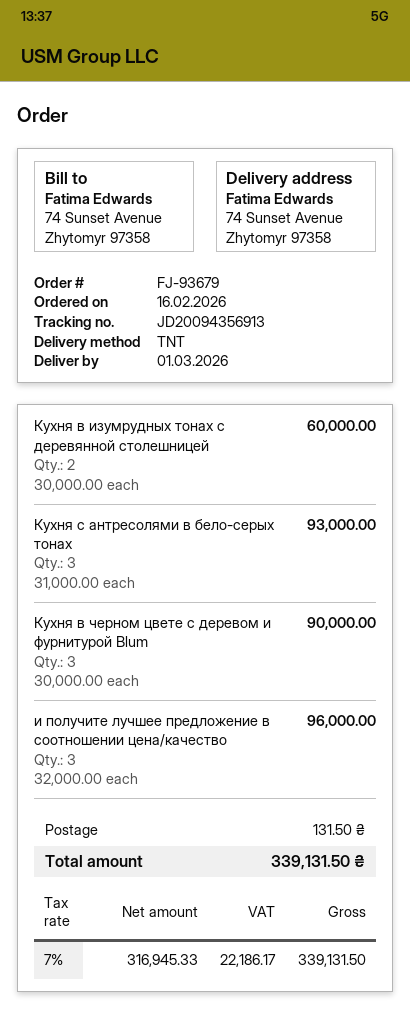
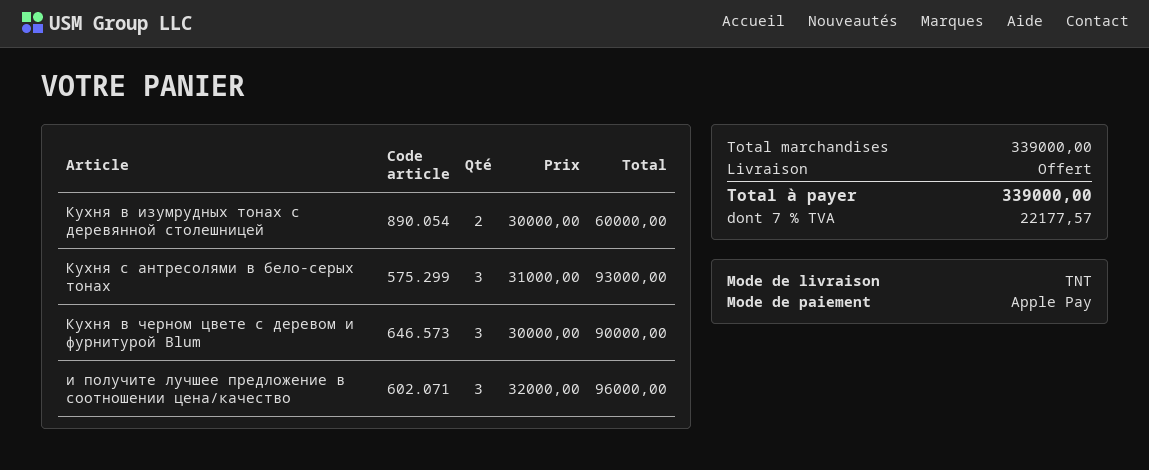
shipping: 131.50 -> 0.00
tax: 7% = 22186.17 -> 7% = 22177.57
total: 339131.50 -> 339000.00

